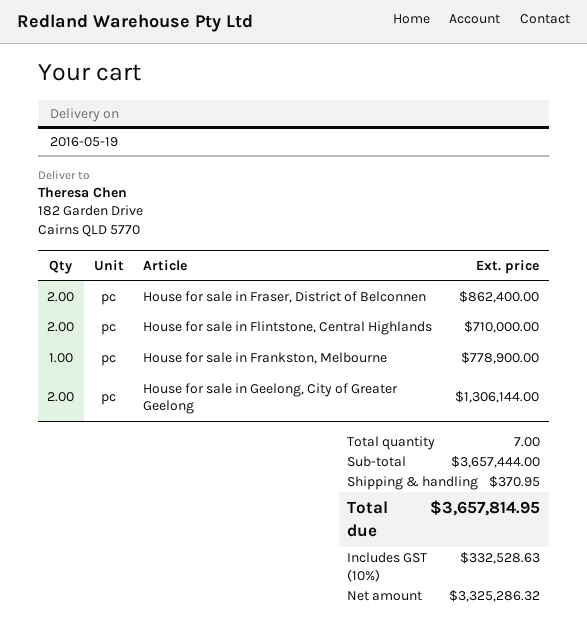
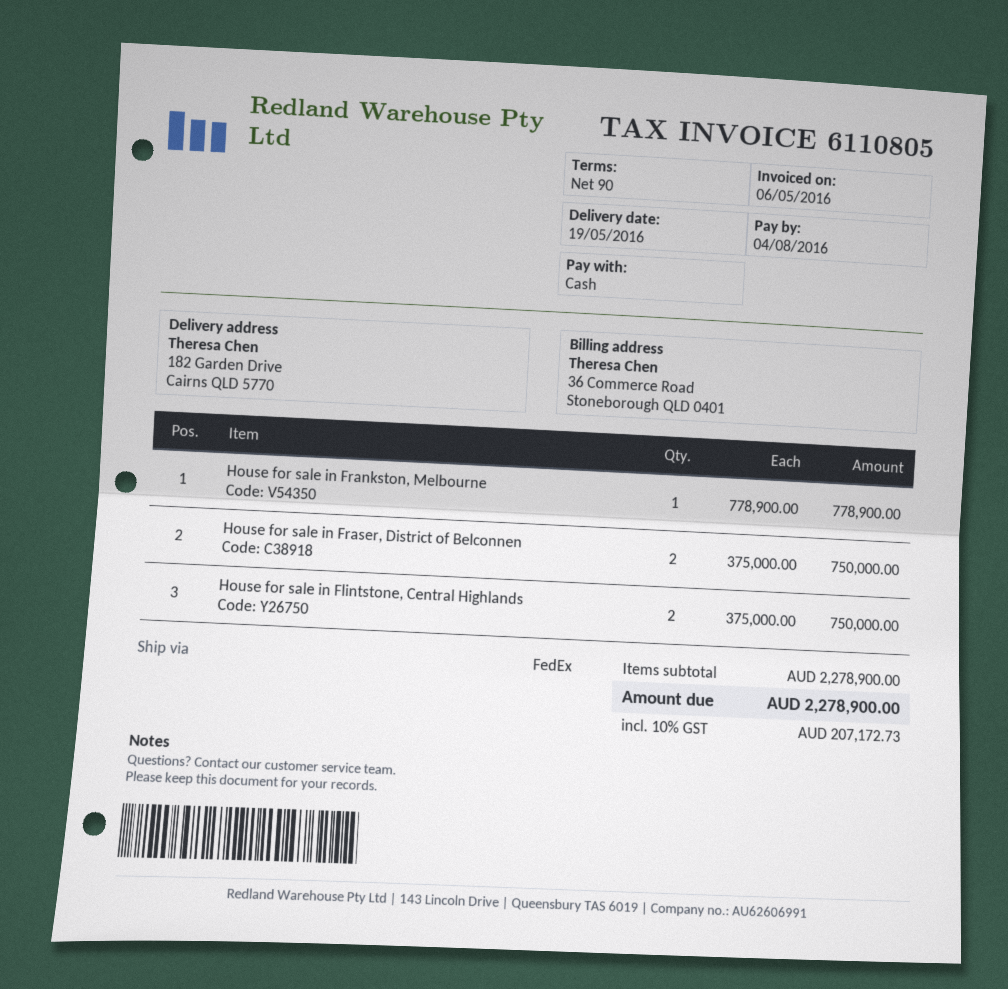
House for sale in Fraser, District of Belconnen: 2 for 862400.00 -> 2 for 750000.00
House for sale in Flintstone, Central Highlands: 2 for 710000.00 -> 2 for 750000.00
House for sale in Geelong, City of Greater Geelong: 2 for 1306144.00 -> none
subtotal: 3657444.00 -> 2278900.00
shipping: 370.95 -> none
tax: 10% = 332528.63 -> 10% = 207172.73
total: 3657814.95 -> 2278900.00

